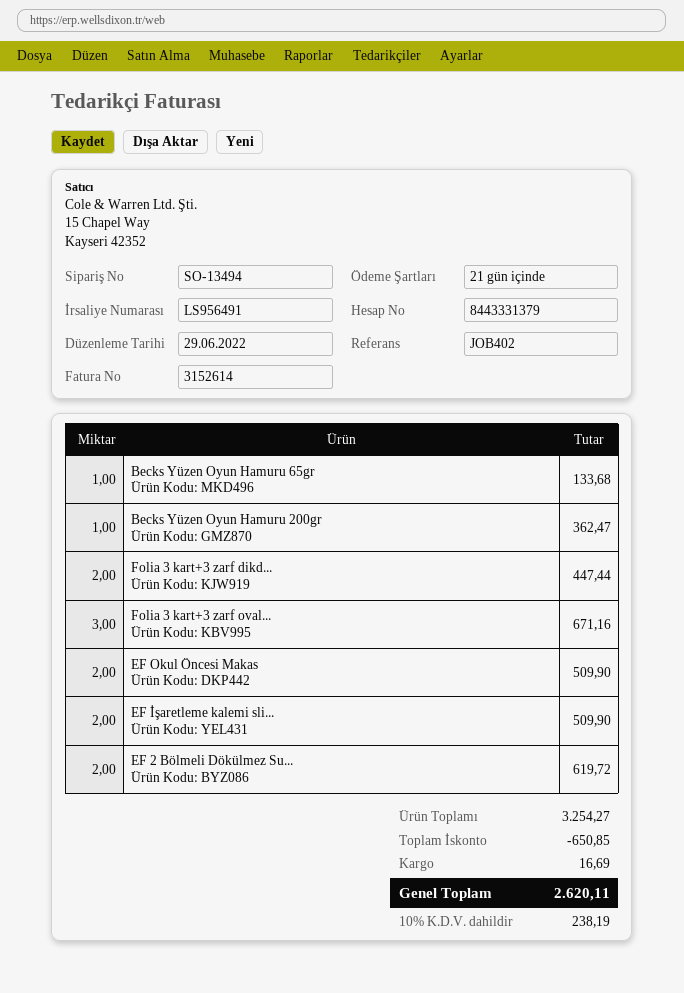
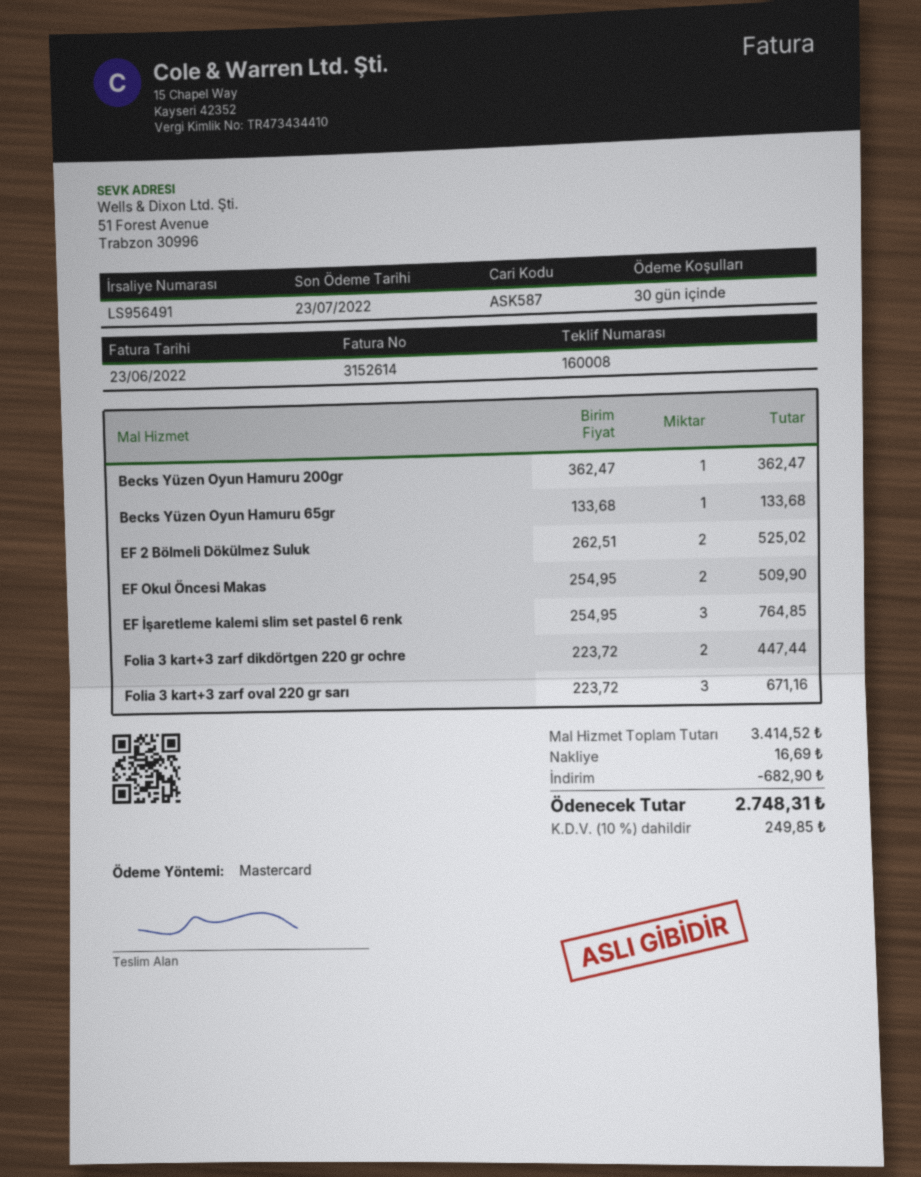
invoice date: 2022-06-29 -> 2022-06-23
payment terms: 21 days -> 30 days
EF İşaretleme kalemi sli...: 2 for 509.90 -> 3 for 764.85
EF 2 Bölmeli Dökülmez Su...: 2 for 619.72 -> 2 for 525.02
subtotal: 3254.27 -> 3414.52
discount: 650.85 -> 682.90
tax: 10% = 238.19 -> 10% = 249.85
total: 2620.11 -> 2748.31

